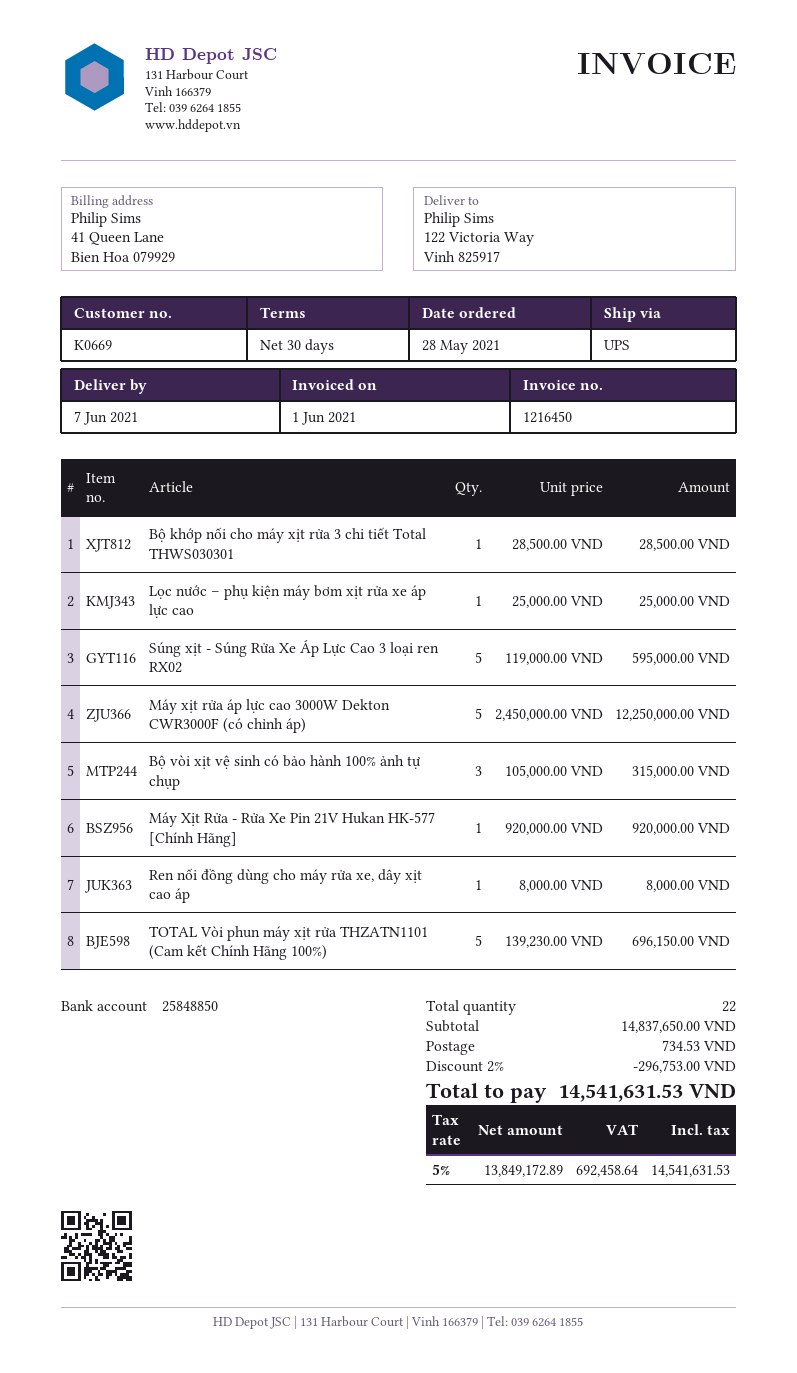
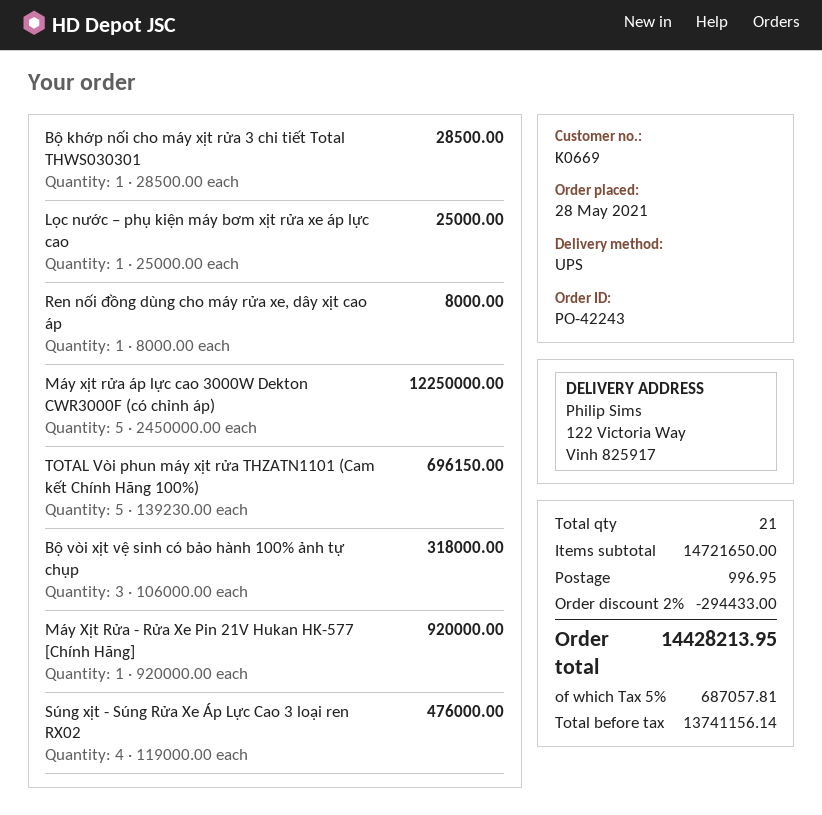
Súng xịt - Súng Rửa Xe Áp Lực Cao 3 loại ren RX02: 5 x 119000.00 = 595000.00 -> 4 x 119000.00 = 476000.00
Bộ vòi xịt vệ sinh có bảo hành 100% ảnh tự chụp: 3 x 105000.00 = 315000.00 -> 3 x 106000.00 = 318000.00
total quantity: 22 -> 21
subtotal: 14837650.00 -> 14721650.00
discount: 2% = 296753.00 -> 2% = 294433.00
shipping: 734.53 -> 996.95
net: 13849172.89 -> 13741156.14
tax: 5% = 692458.64 -> 5% = 687057.81
total: 14541631.53 -> 14428213.95

